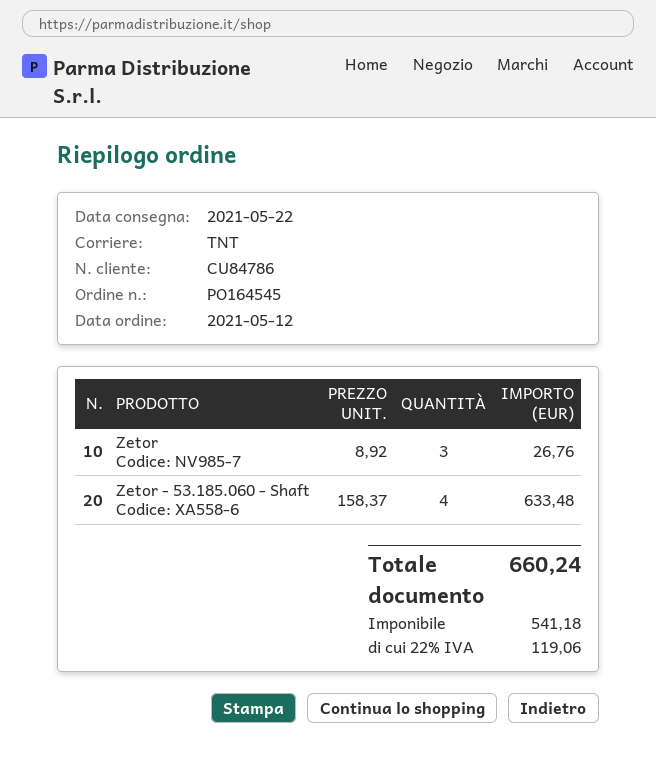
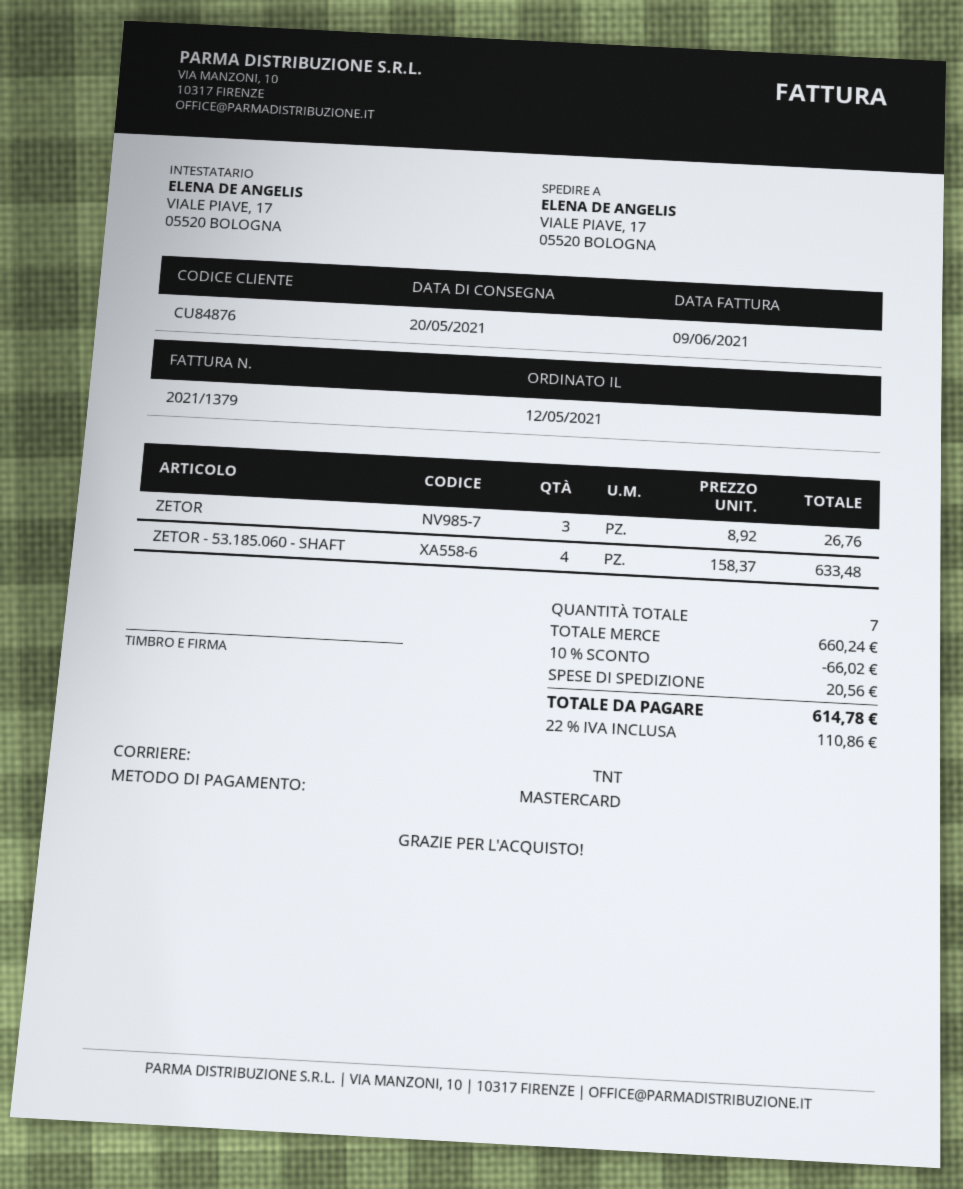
delivery date: 2021-05-22 -> 2021-05-20
customer number: CU84786 -> CU84876
discount: none -> 10% = 66.02
shipping: none -> 20.56
tax: 22% = 119.06 -> 22% = 110.86
total: 660.24 -> 614.78

